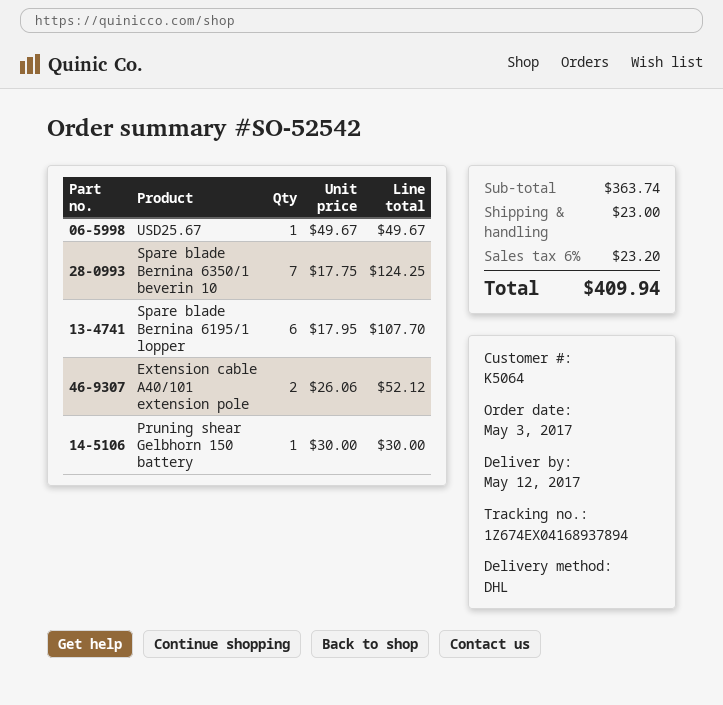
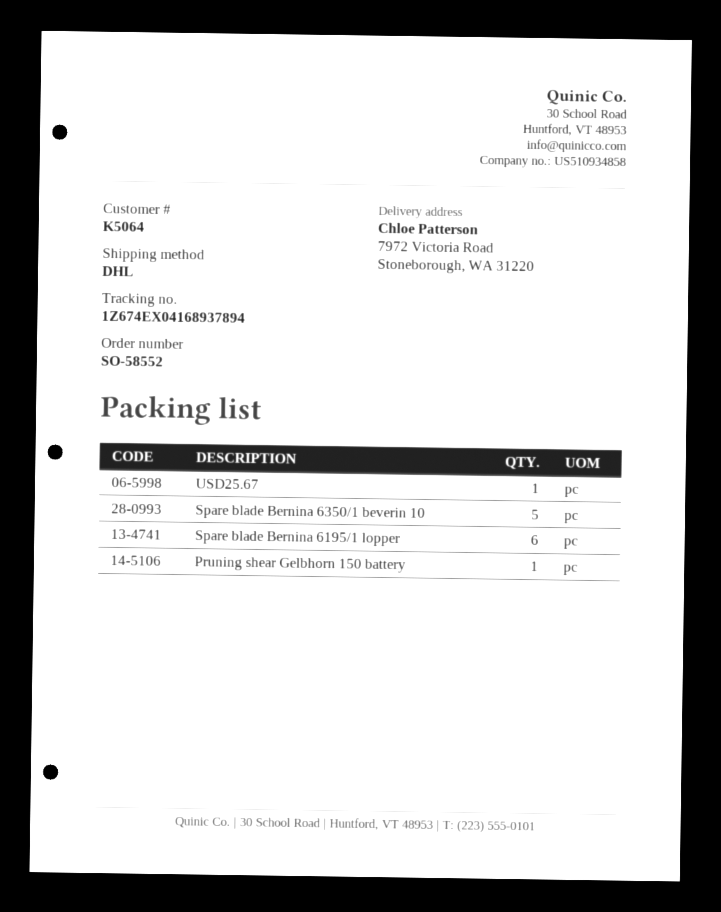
order number: SO-52542 -> SO-58552
Spare blade Bernina 6350/1 beverin 10: 7 -> 5
Extension cable A40/101 extension pole: 2 -> none

